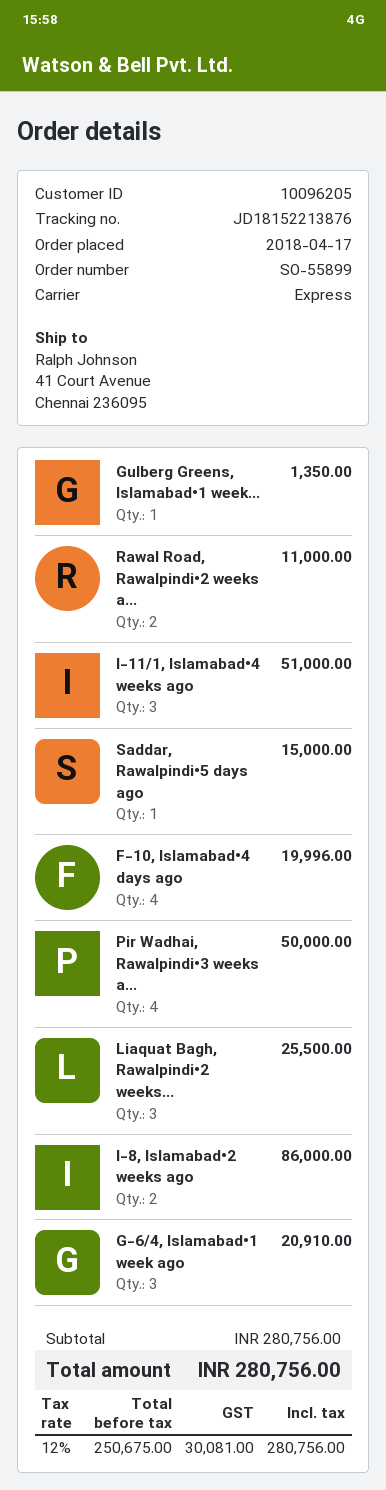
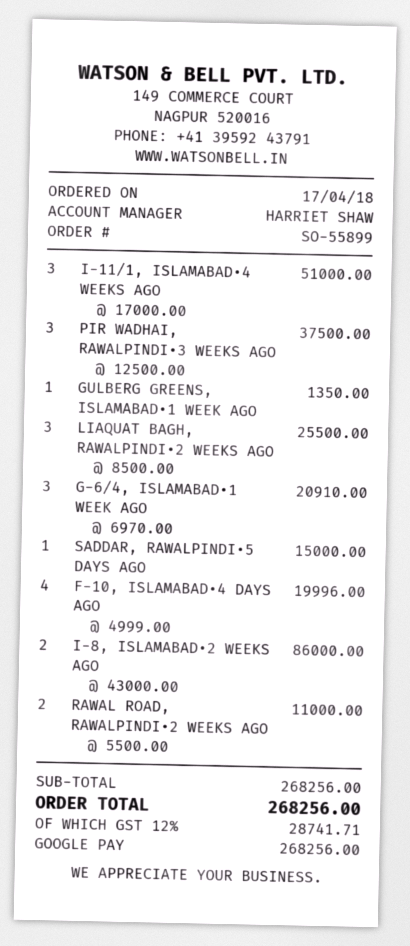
Pir Wadhai, Rawalpindi•3 weeks a...: 4 for 50000.00 -> 3 for 37500.00
subtotal: 280756.00 -> 268256.00
tax: 12% = 30081.00 -> 12% = 28741.71
total: 280756.00 -> 268256.00

